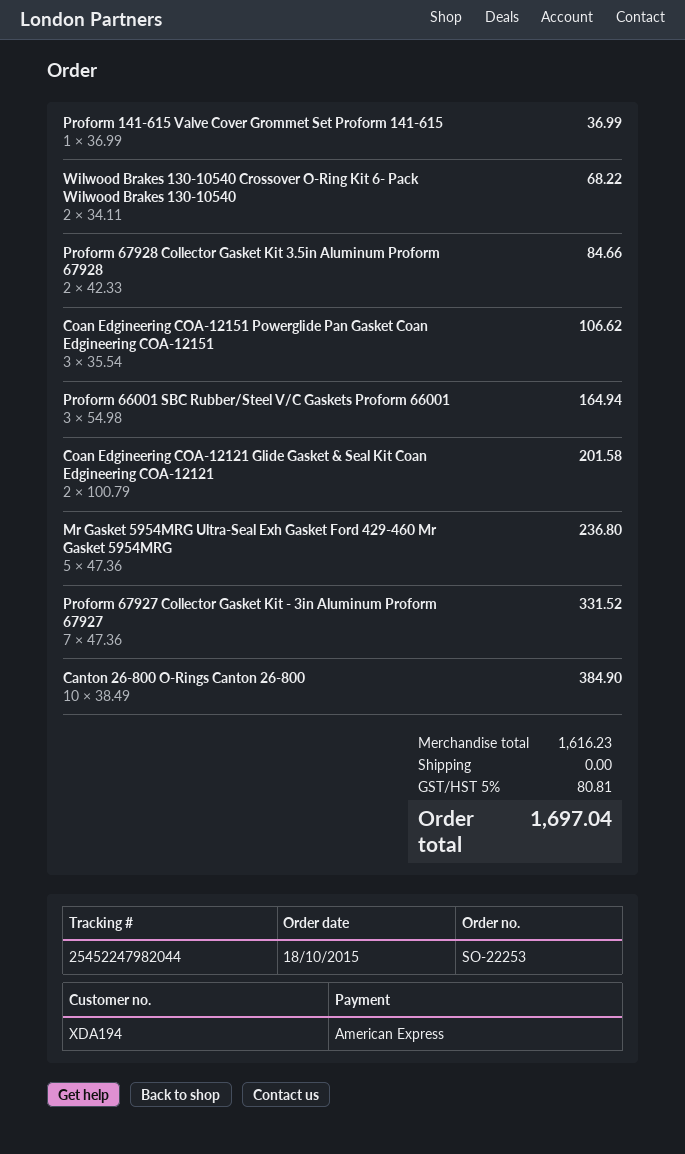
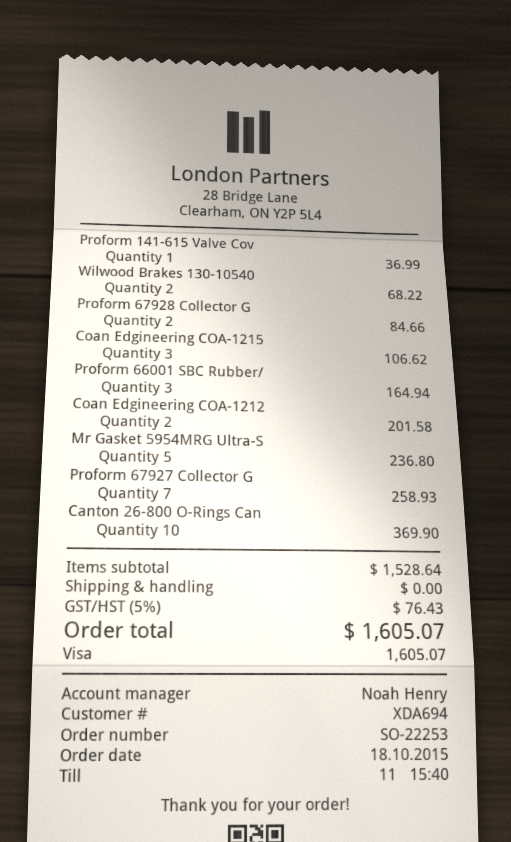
customer number: XDA194 -> XDA694
payment method: American Express -> Visa
Proform 67927 Collector Gasket Kit - 3in Aluminum Proform 67927: 7 for 331.52 -> 7 for 258.93
Canton 26-800 O-Rings Canton 26-800: 10 for 384.90 -> 10 for 369.90
subtotal: 1616.23 -> 1528.64
tax: 5% = 80.81 -> 5% = 76.43
total: 1697.04 -> 1605.07

